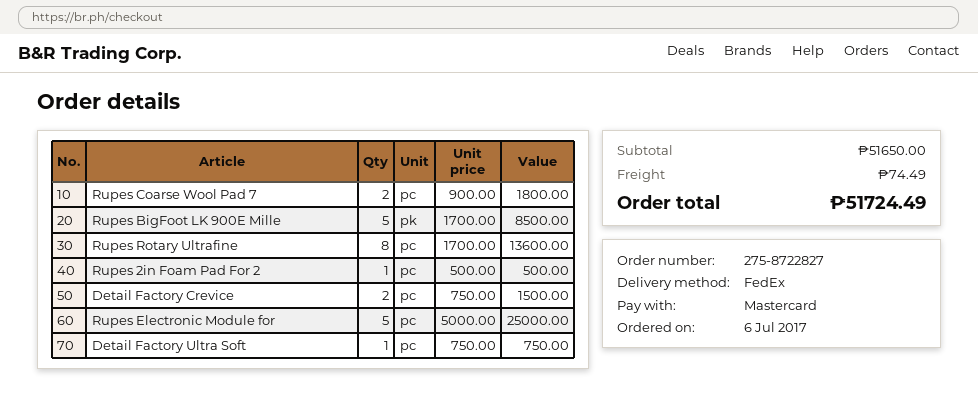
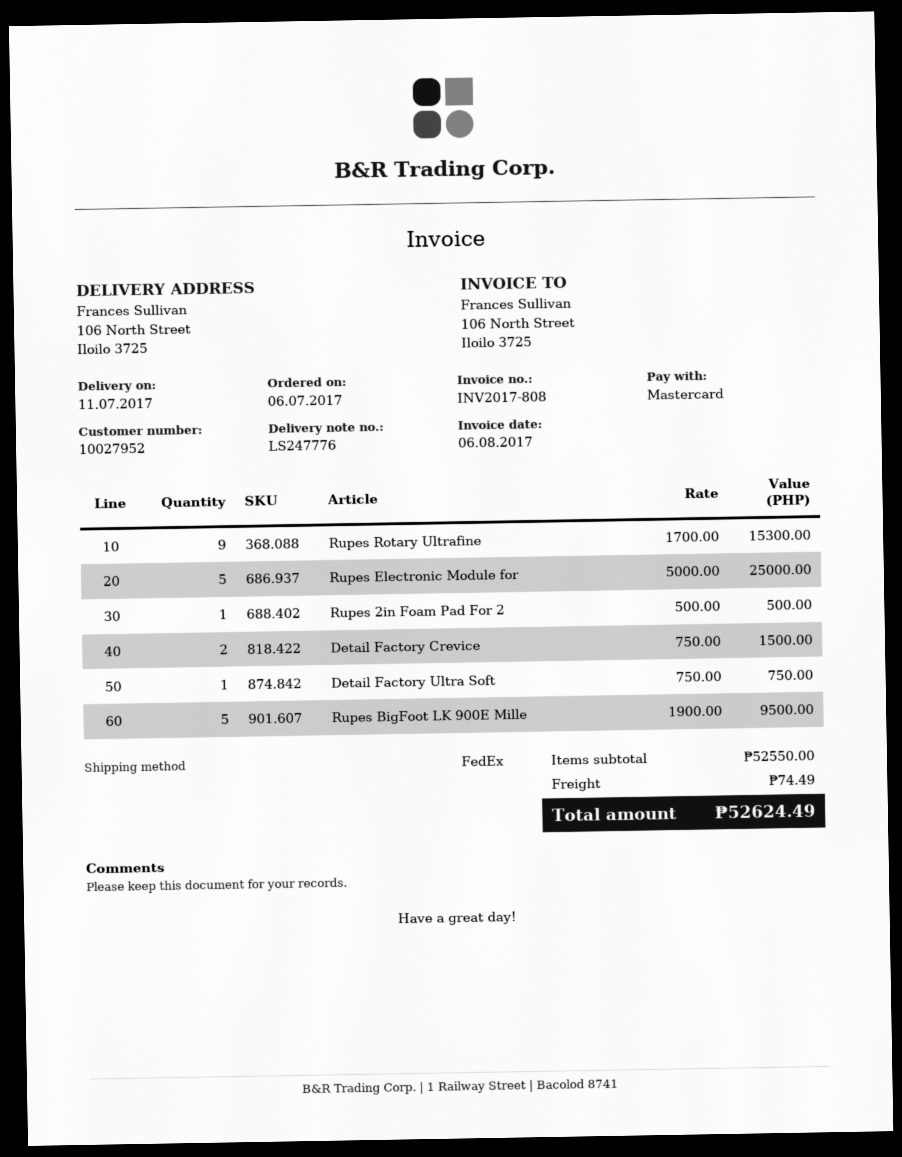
Rupes Coarse Wool Pad 7: 2 x 900.00 = 1800.00 -> none
Rupes BigFoot LK 900E Mille: 5 x 1700.00 = 8500.00 -> 5 x 1900.00 = 9500.00
Rupes Rotary Ultrafine: 8 x 1700.00 = 13600.00 -> 9 x 1700.00 = 15300.00
subtotal: 51650.00 -> 52550.00
total: 51724.49 -> 52624.49

